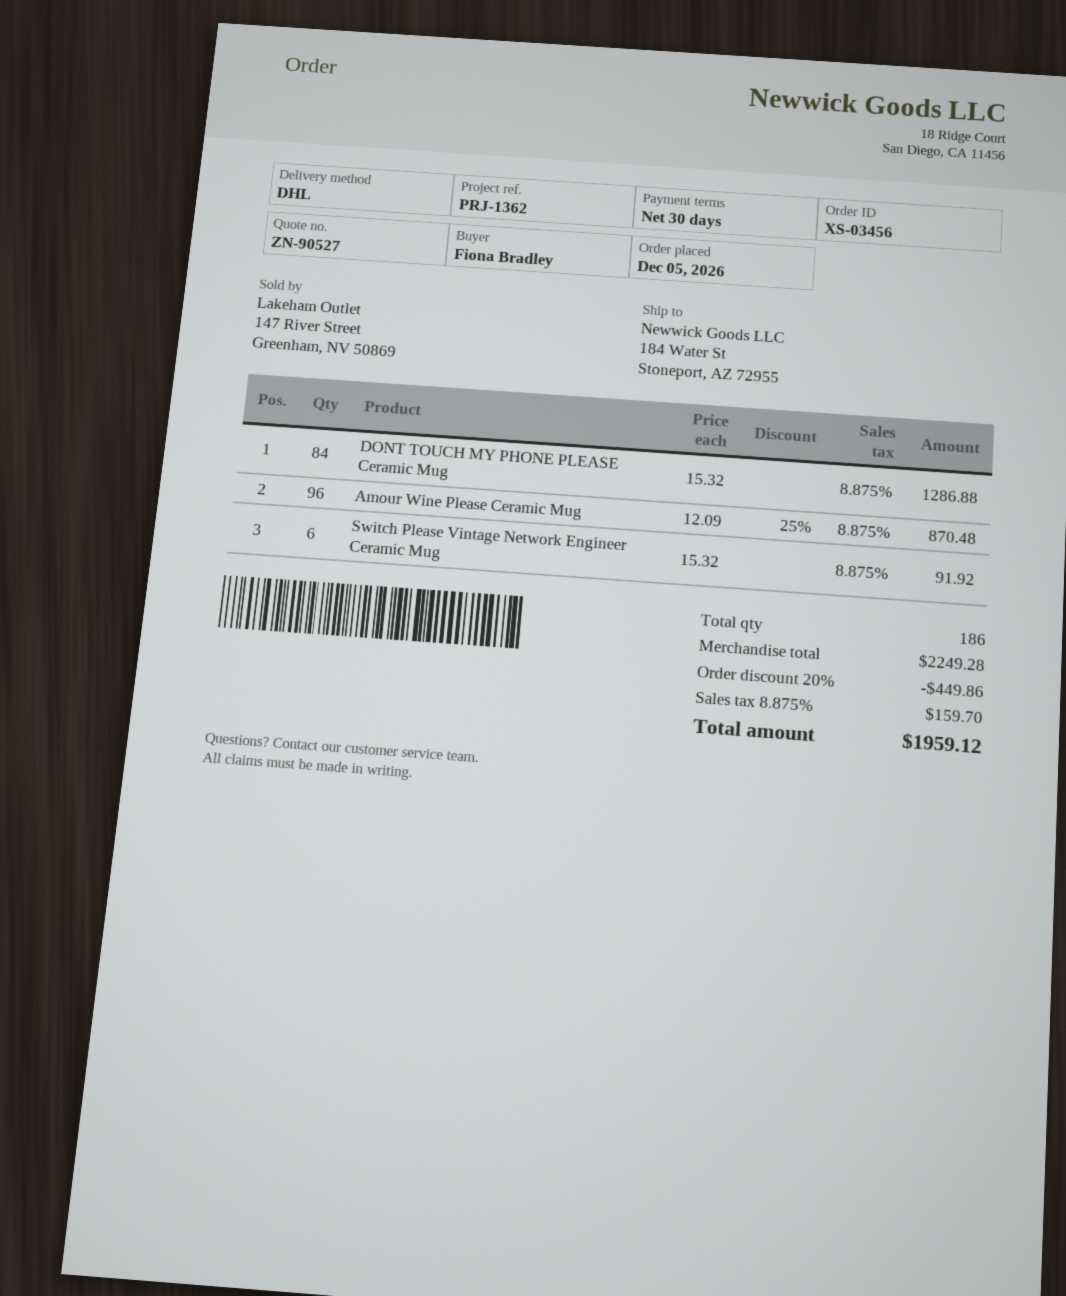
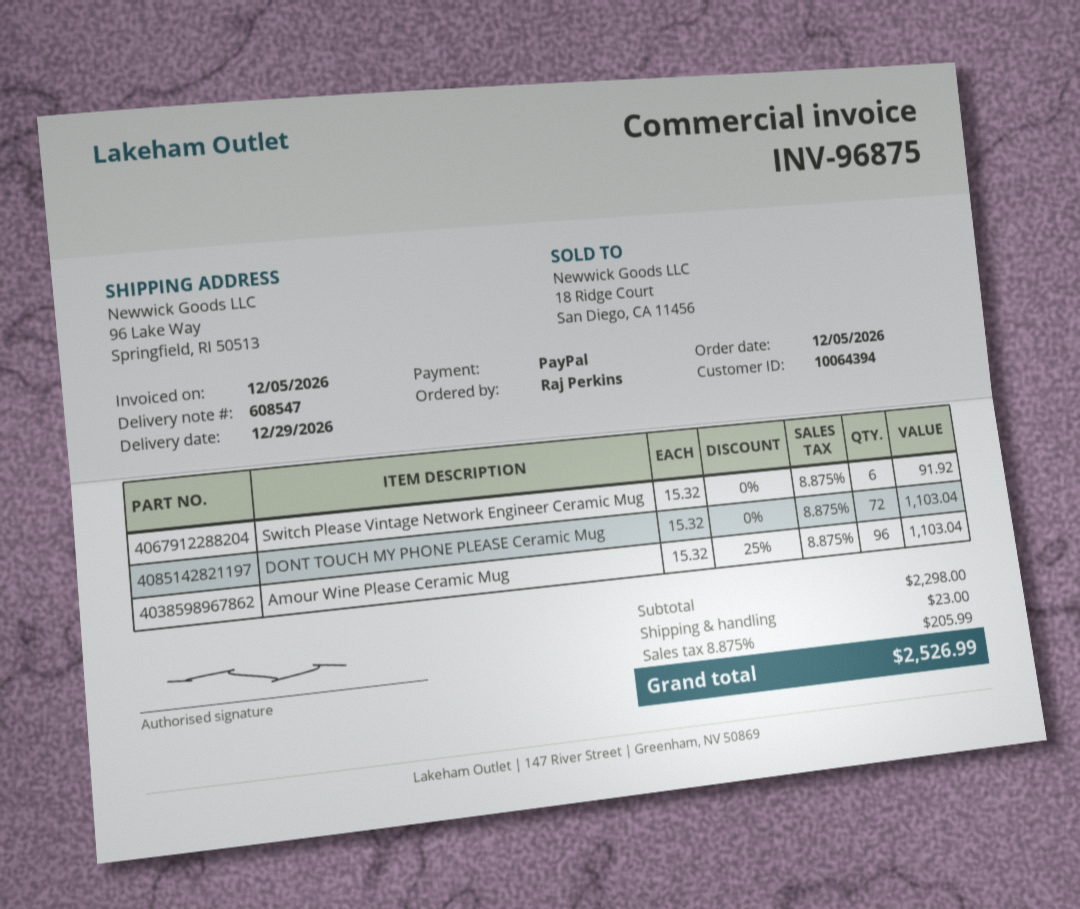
ordered by: Fiona Bradley -> Raj Perkins
ship to: 184 Water St, Stoneport, AZ 72955 -> 96 Lake Way, Springfield, RI 50513
DONT TOUCH MY PHONE PLEASE Ceramic Mug: 84 x 15.32 = 1286.88 -> 72 x 15.32 = 1103.04
Amour Wine Please Ceramic Mug: 96 x 12.09 - 25% = 870.48 -> 96 x 15.32 - 25% = 1103.04
subtotal: 2249.28 -> 2298.00
discount: 20% = 449.86 -> none
shipping: none -> 23.00
tax: 8.875% = 159.70 -> 8.875% = 205.99
total: 1959.12 -> 2526.99

